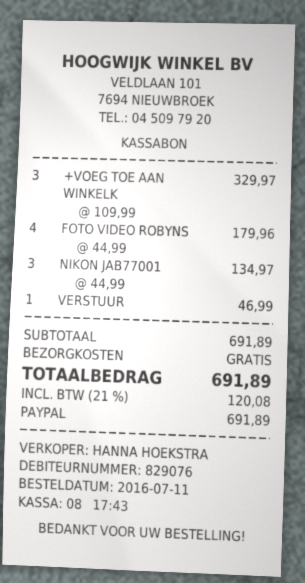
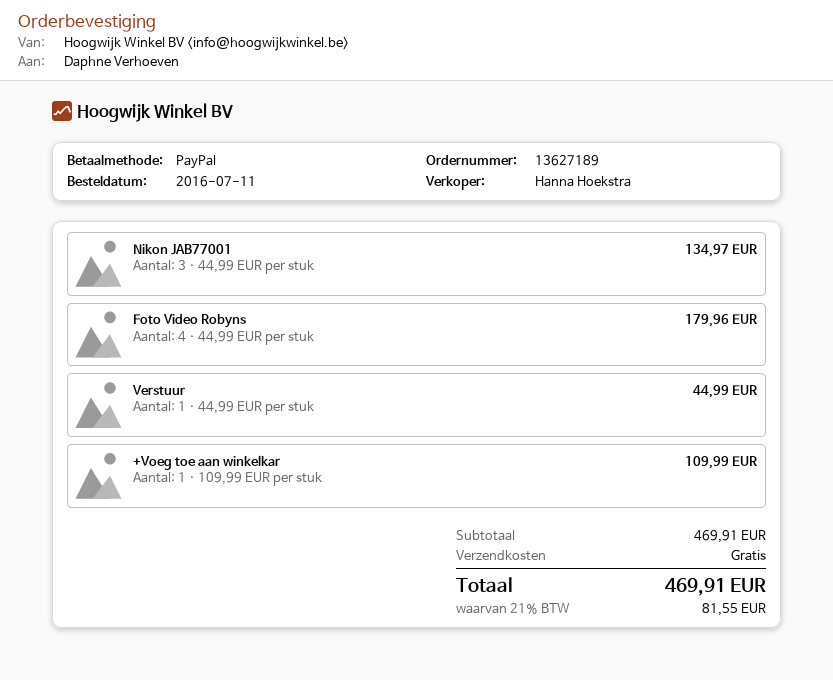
+VOEG TOE AAN WINKELK: 3 x 109.99 = 329.97 -> 1 x 109.99 = 109.99
VERSTUUR: 1 x 46.99 = 46.99 -> 1 x 44.99 = 44.99
subtotal: 691.89 -> 469.91
tax: 21% = 120.08 -> 21% = 81.55
total: 691.89 -> 469.91

